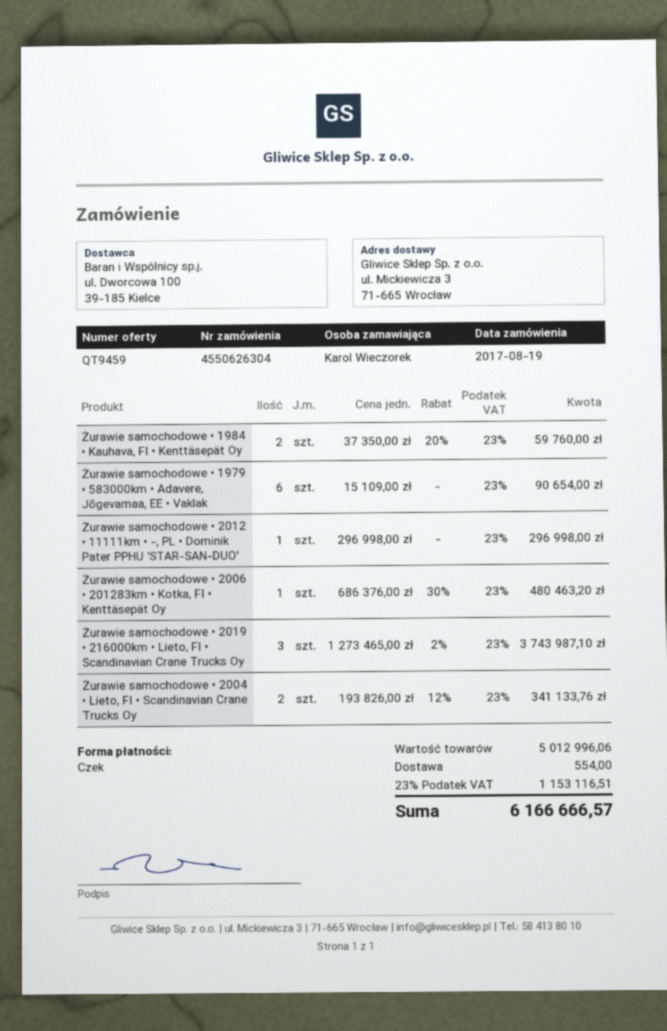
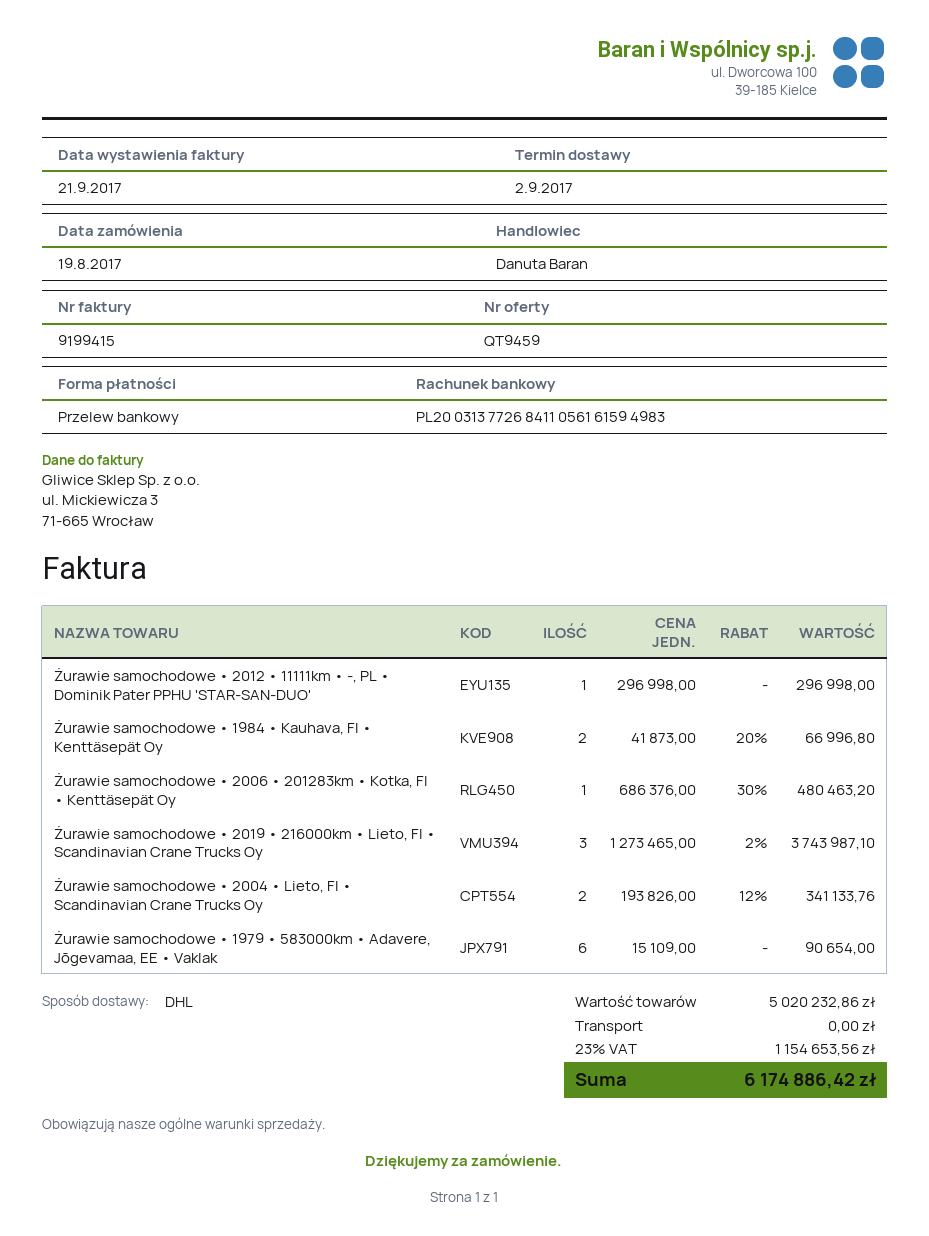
payment method: cheque -> bank transfer
Żurawie samochodowe • 1984 • Kauhava, FI • Kenttäsepät Oy: 2 x 37350.00 - 20% = 59760.00 -> 2 x 41873.00 - 20% = 66996.80
subtotal: 5012996.06 -> 5020232.86
shipping: 554.00 -> 0.00
tax: 23% = 1153116.51 -> 23% = 1154653.56
total: 6166666.57 -> 6174886.42

